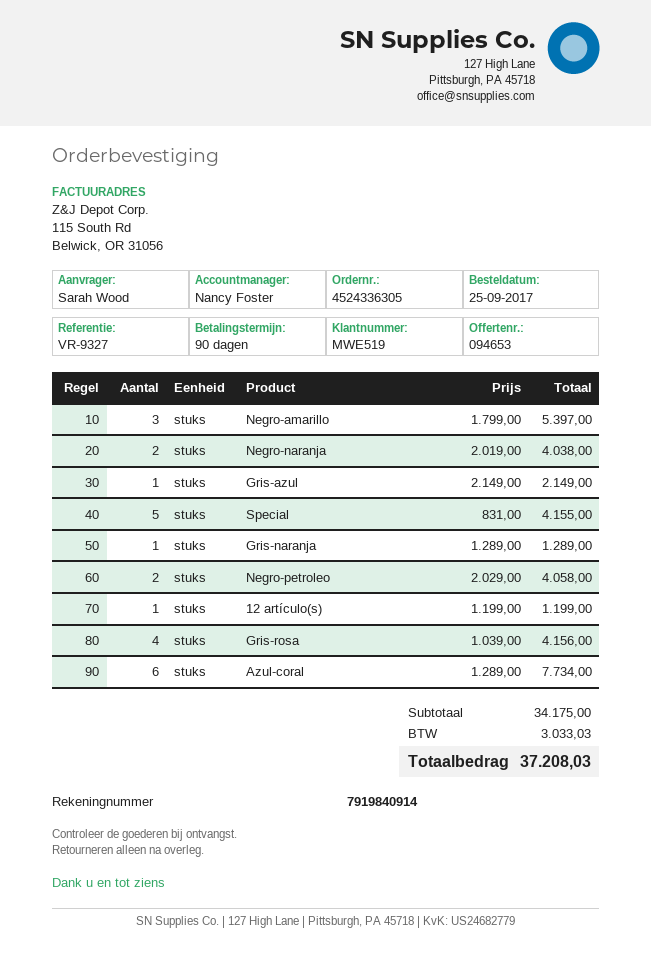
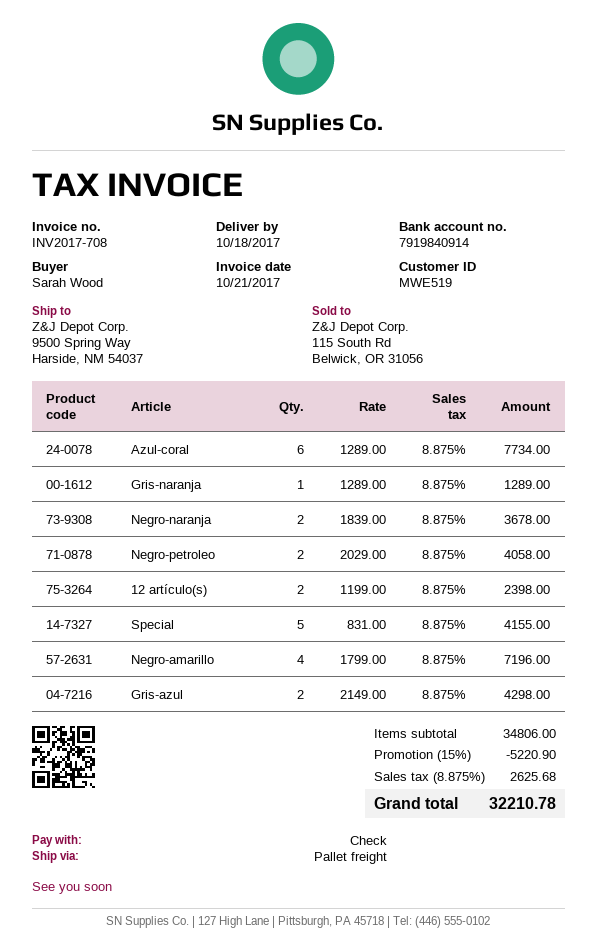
Negro-amarillo: 3 x 1799.00 = 5397.00 -> 4 x 1799.00 = 7196.00
Negro-naranja: 2 x 2019.00 = 4038.00 -> 2 x 1839.00 = 3678.00
Gris-azul: 1 x 2149.00 = 2149.00 -> 2 x 2149.00 = 4298.00
12 artículo(s): 1 x 1199.00 = 1199.00 -> 2 x 1199.00 = 2398.00
Gris-rosa: 4 x 1039.00 = 4156.00 -> none
subtotal: 34175.00 -> 34806.00
discount: none -> 15% = 5220.90
tax: 3033.03 -> 2625.68
total: 37208.03 -> 32210.78

